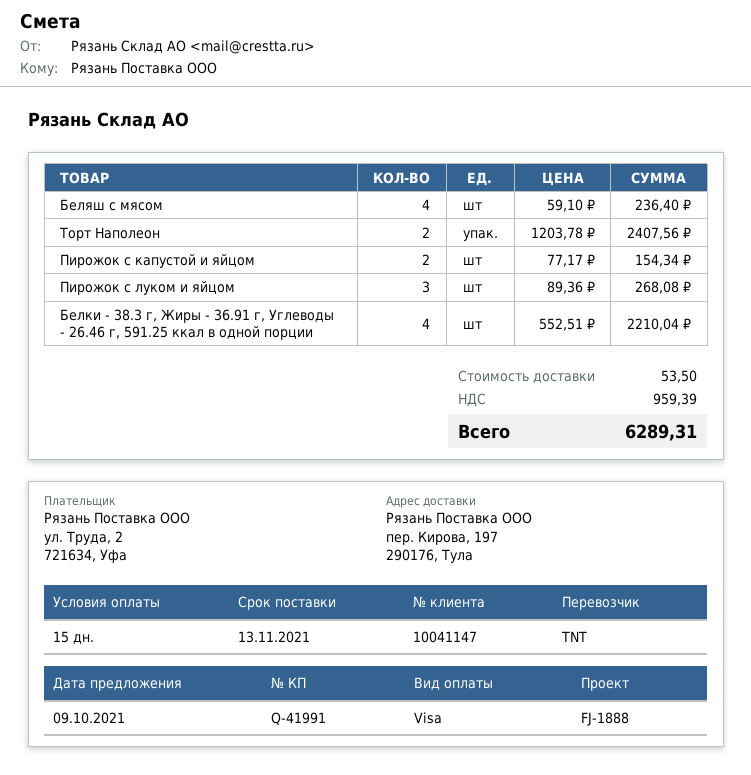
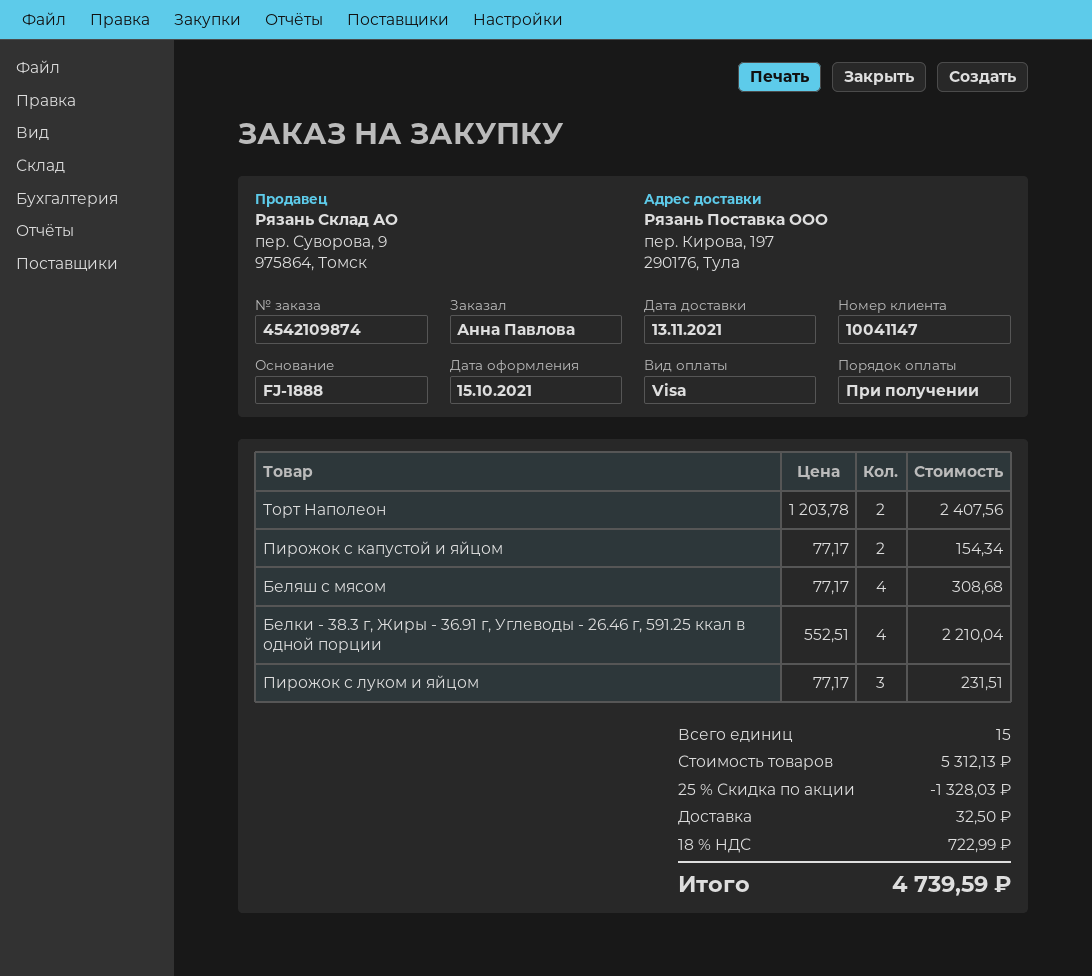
payment terms: 15 days -> on receipt
Беляш с мясом: 4 x 59.10 = 236.40 -> 4 x 77.17 = 308.68
Пирожок с луком и яйцом: 3 x 89.36 = 268.08 -> 3 x 77.17 = 231.51
discount: none -> 25% = 1328.03
shipping: 53.50 -> 32.50
tax: 959.39 -> 722.99
total: 6289.31 -> 4739.59

